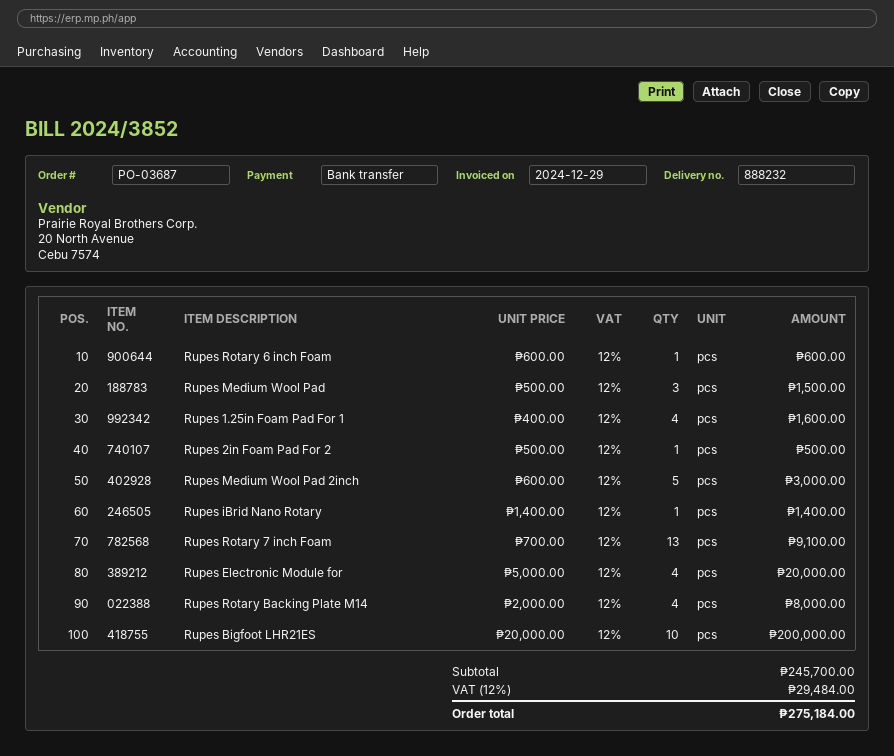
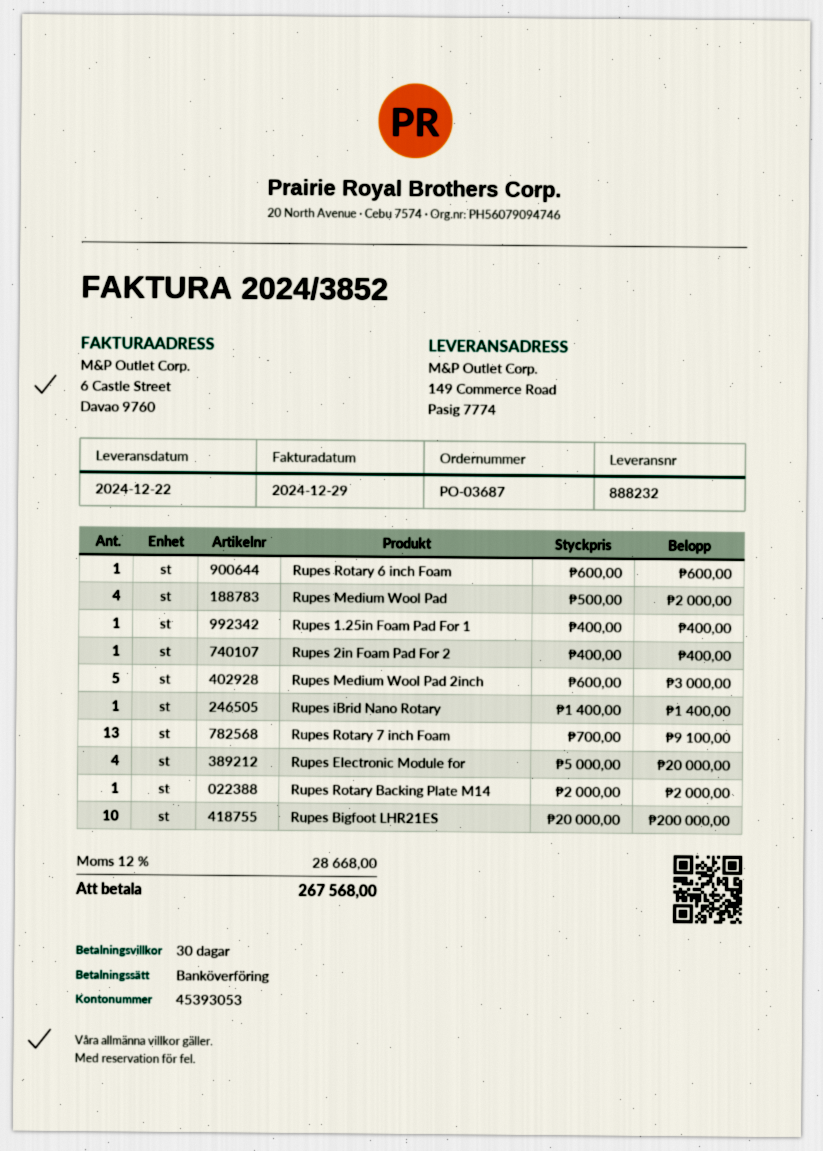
Rupes Medium Wool Pad: 3 x 500.00 = 1500.00 -> 4 x 500.00 = 2000.00
Rupes 1.25in Foam Pad For 1: 4 x 400.00 = 1600.00 -> 1 x 400.00 = 400.00
Rupes 2in Foam Pad For 2: 1 x 500.00 = 500.00 -> 1 x 400.00 = 400.00
Rupes Rotary Backing Plate M14: 4 x 2000.00 = 8000.00 -> 1 x 2000.00 = 2000.00
tax: 12% = 29484.00 -> 12% = 28668.00
total: 275184.00 -> 267568.00

